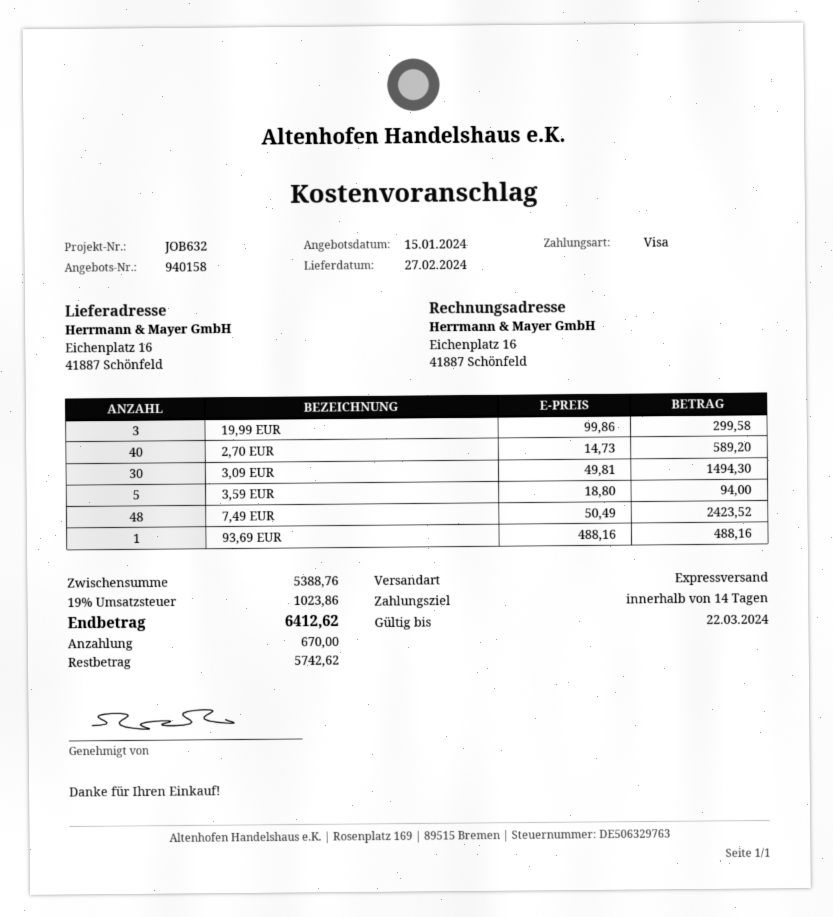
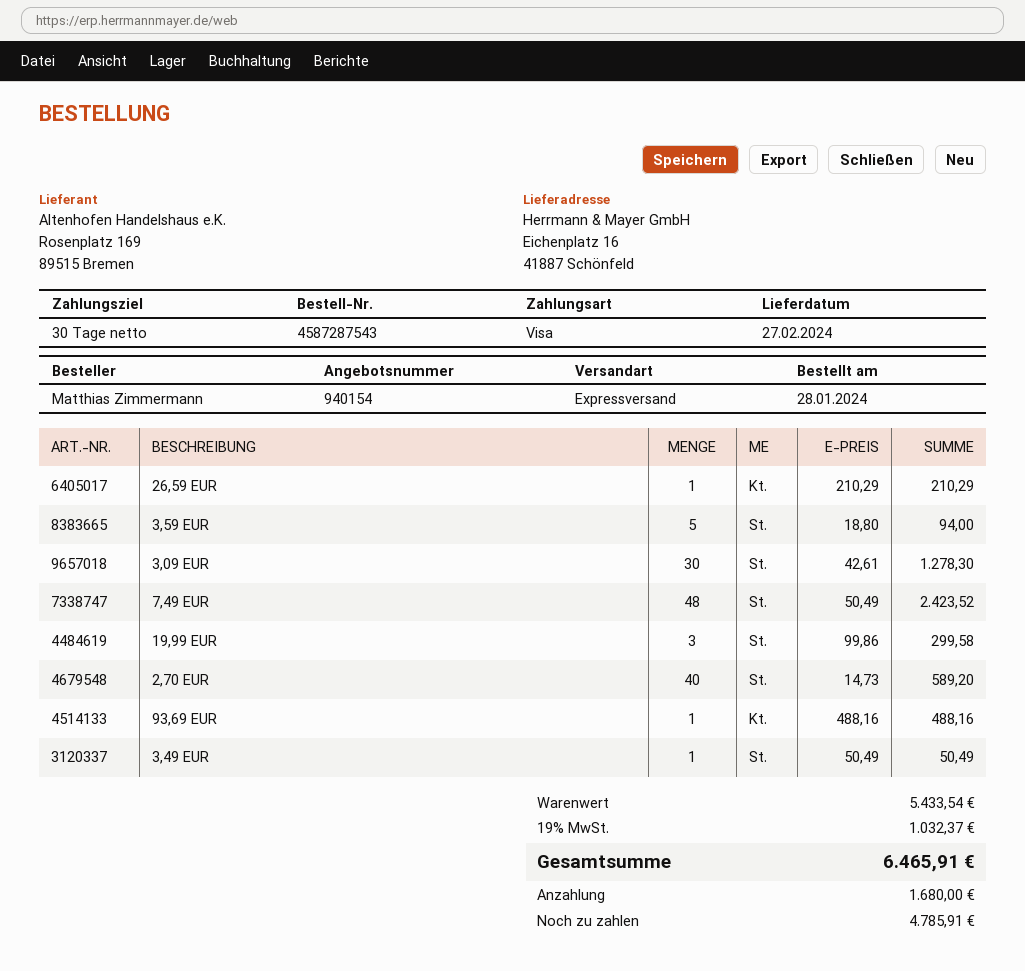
quote number: 940158 -> 940154
payment terms: 14 days -> 30 days
3,09 EUR: 30 x 49.81 = 1494.30 -> 30 x 42.61 = 1278.30
26,59 EUR: none -> 1 x 210.29 = 210.29
3,49 EUR: none -> 1 x 50.49 = 50.49
subtotal: 5388.76 -> 5433.54
tax: 19% = 1023.86 -> 19% = 1032.37
total: 6412.62 -> 6465.91
deposit: 670.00 -> 1680.00
balance: 5742.62 -> 4785.91

